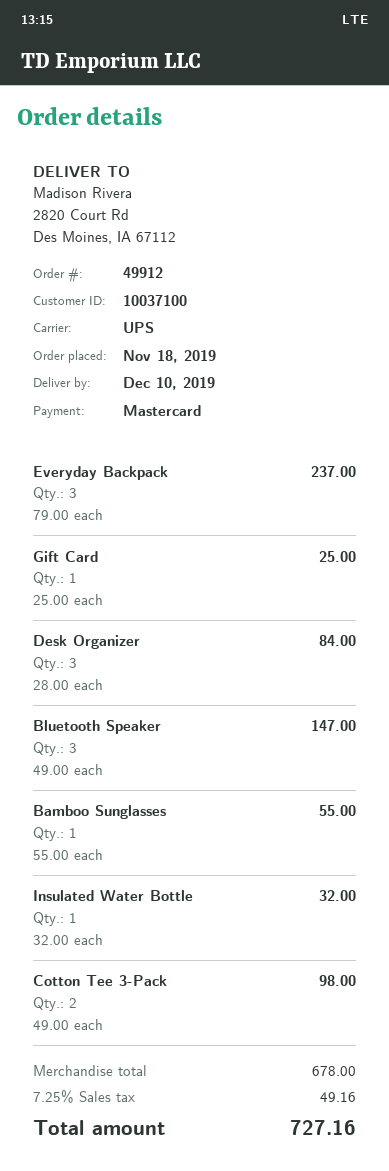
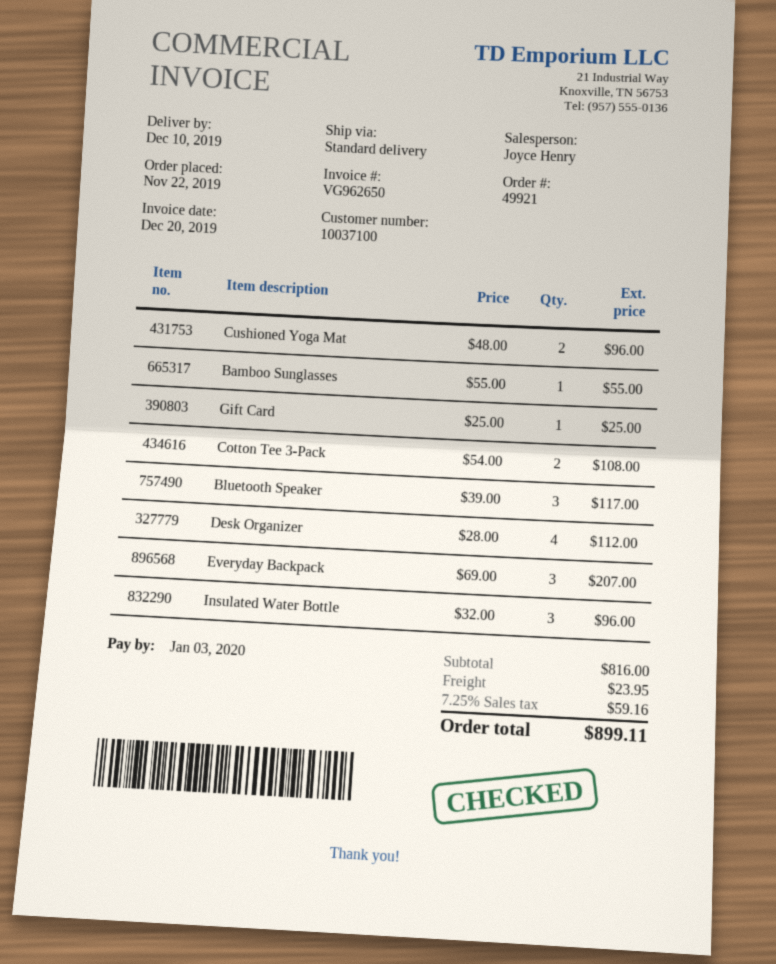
order number: 49912 -> 49921
order date: 2019-11-18 -> 2019-11-22
shipping method: UPS -> standard
Everyday Backpack: 3 x 79.00 = 237.00 -> 3 x 69.00 = 207.00
Desk Organizer: 3 x 28.00 = 84.00 -> 4 x 28.00 = 112.00
Bluetooth Speaker: 3 x 49.00 = 147.00 -> 3 x 39.00 = 117.00
Insulated Water Bottle: 1 x 32.00 = 32.00 -> 3 x 32.00 = 96.00
Cotton Tee 3-Pack: 2 x 49.00 = 98.00 -> 2 x 54.00 = 108.00
Cushioned Yoga Mat: none -> 2 x 48.00 = 96.00
subtotal: 678.00 -> 816.00
shipping: none -> 23.95
tax: 7.25% = 49.16 -> 7.25% = 59.16
total: 727.16 -> 899.11

